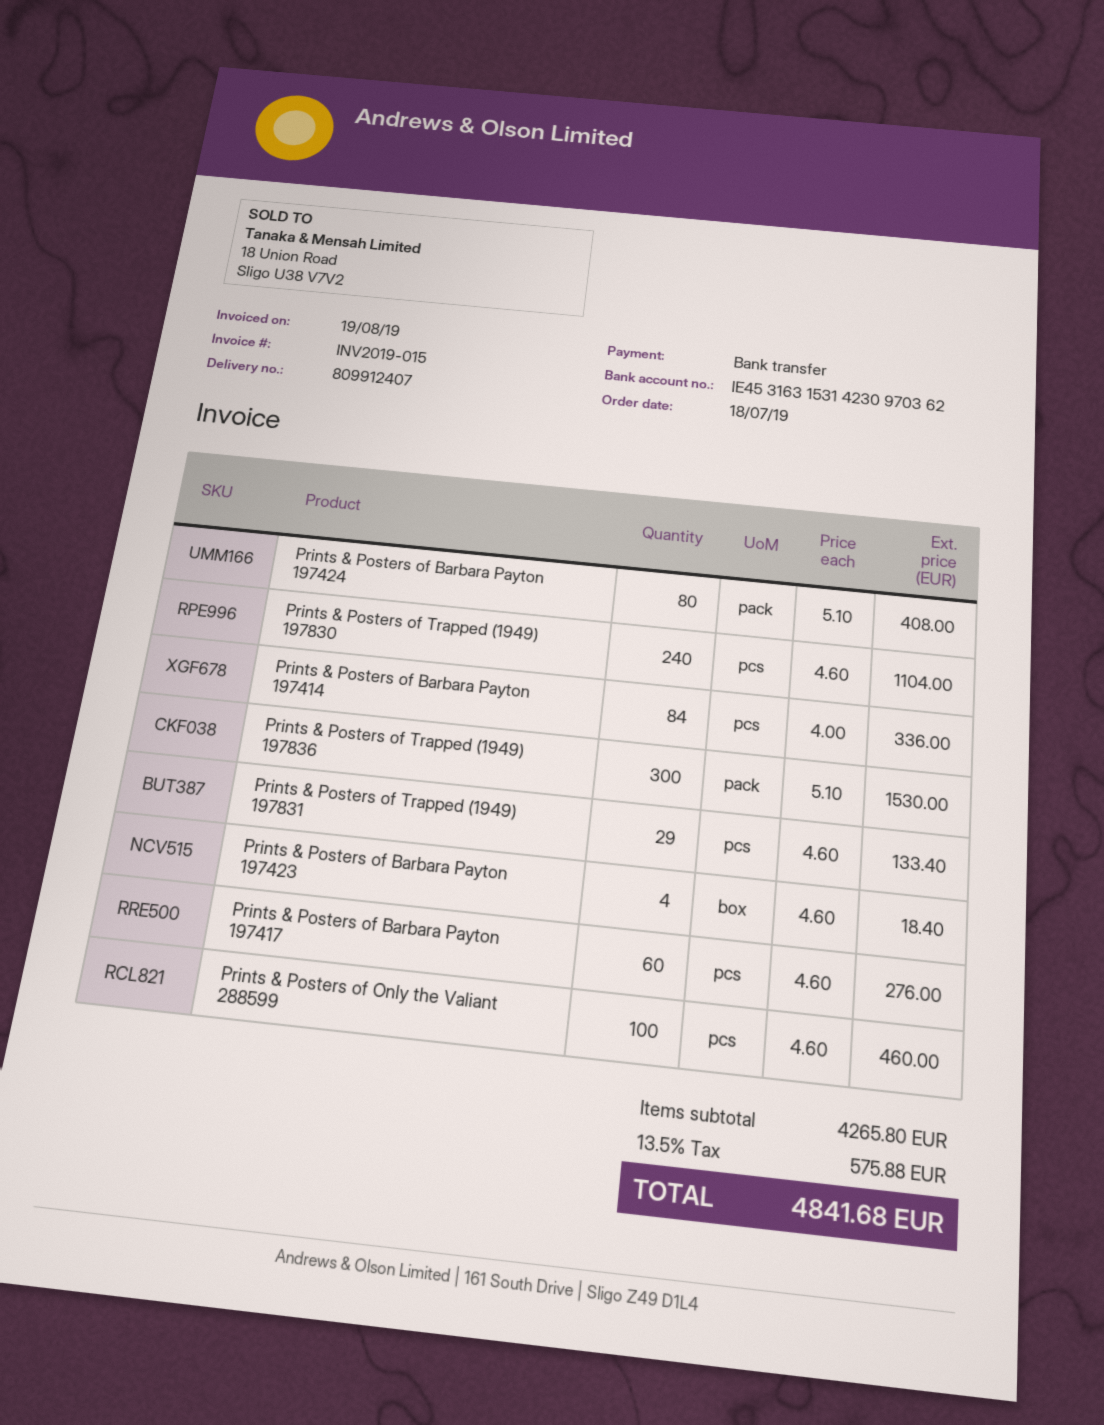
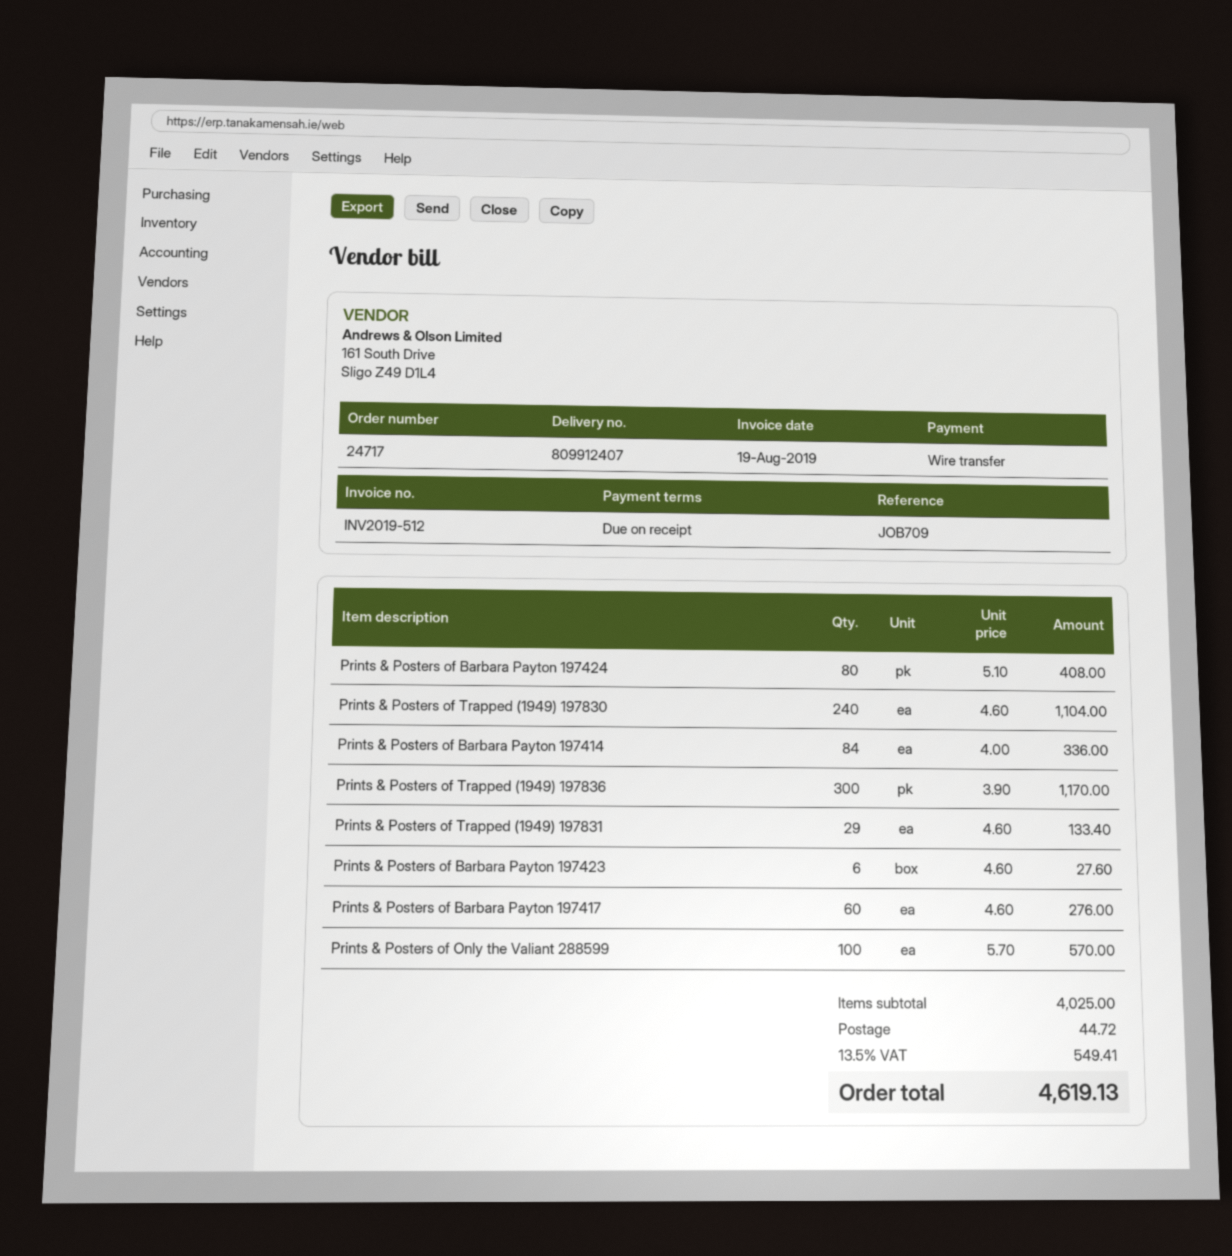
invoice number: INV2019-015 -> INV2019-512
Prints & Posters of Trapped (1949) 197836: 300 x 5.10 = 1530.00 -> 300 x 3.90 = 1170.00
Prints & Posters of Barbara Payton 197423: 4 x 4.60 = 18.40 -> 6 x 4.60 = 27.60
Prints & Posters of Only the Valiant 288599: 100 x 4.60 = 460.00 -> 100 x 5.70 = 570.00
subtotal: 4265.80 -> 4025.00
shipping: none -> 44.72
tax: 13.5% = 575.88 -> 13.5% = 549.41
total: 4841.68 -> 4619.13

